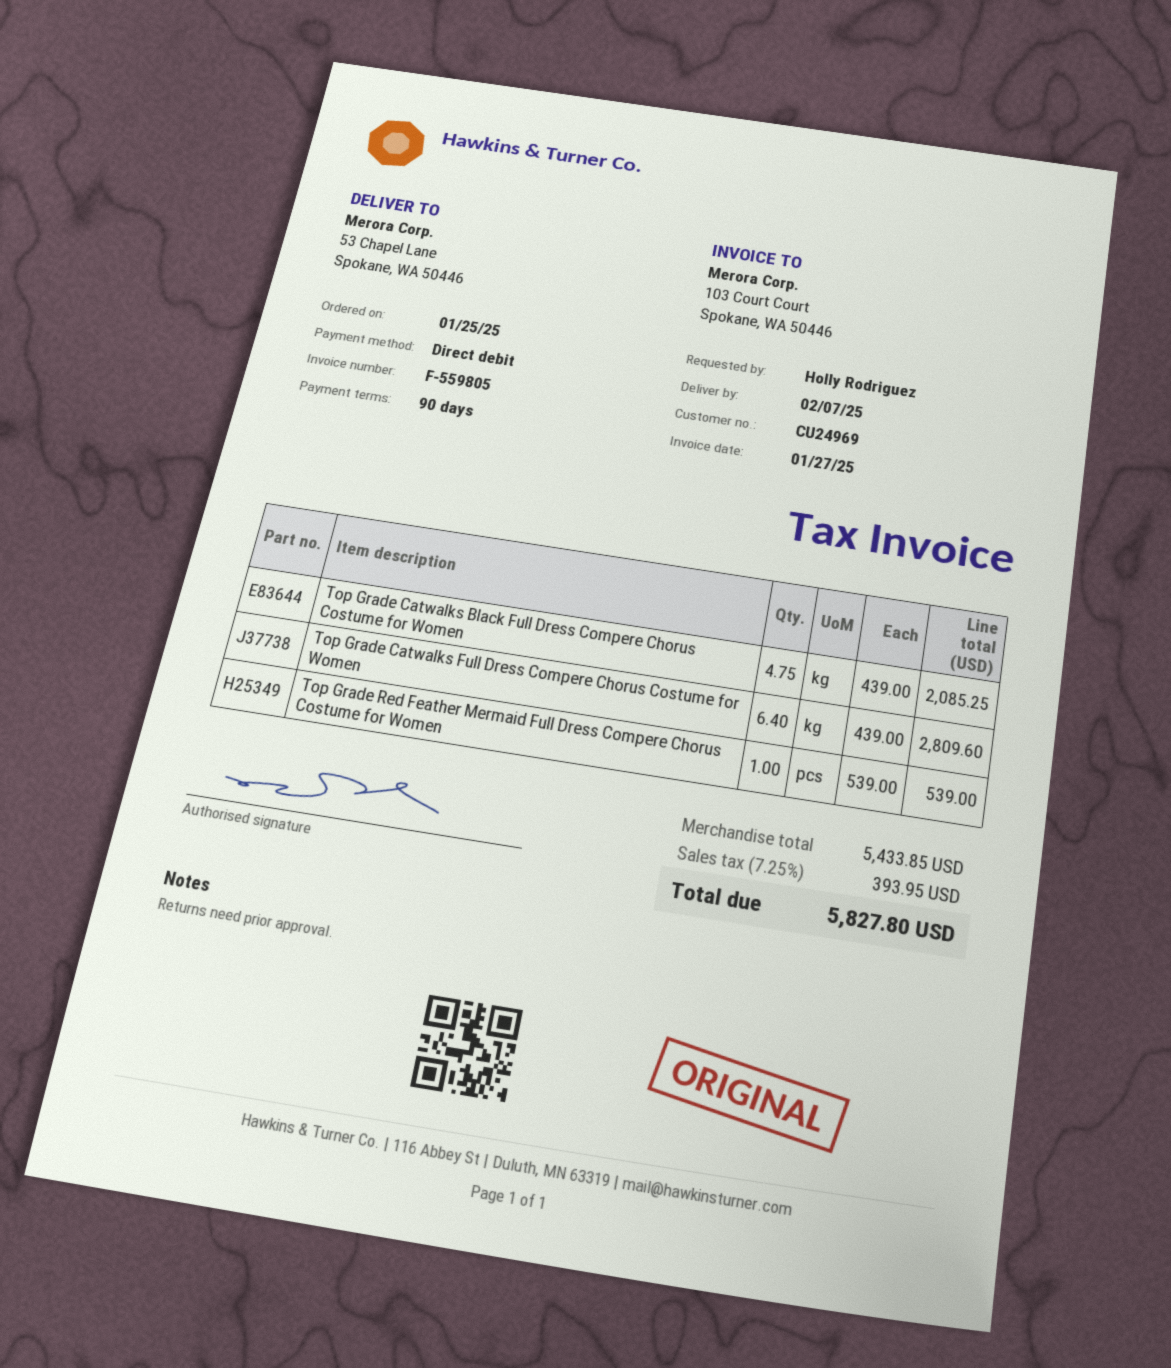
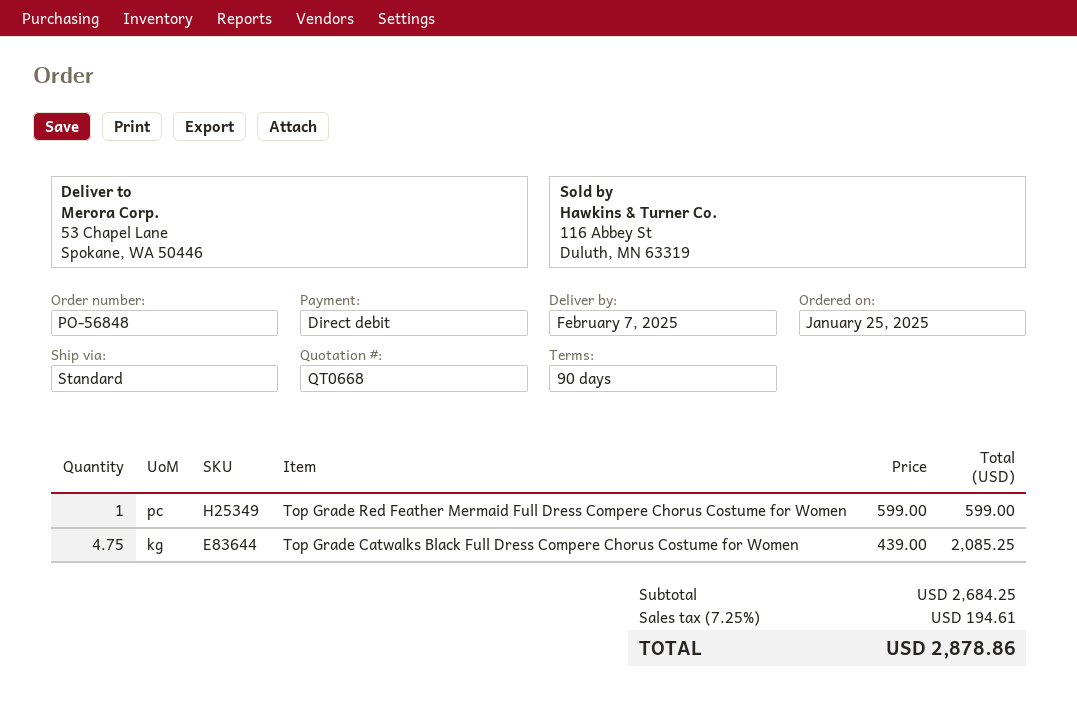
Top Grade Catwalks Full Dress Compere Chorus Costume for Women: 6.4 x 439.00 = 2809.60 -> none
Top Grade Red Feather Mermaid Full Dress Compere Chorus Costume for Women: 1 x 539.00 = 539.00 -> 1 x 599.00 = 599.00
subtotal: 5433.85 -> 2684.25
tax: 7.25% = 393.95 -> 7.25% = 194.61
total: 5827.80 -> 2878.86

